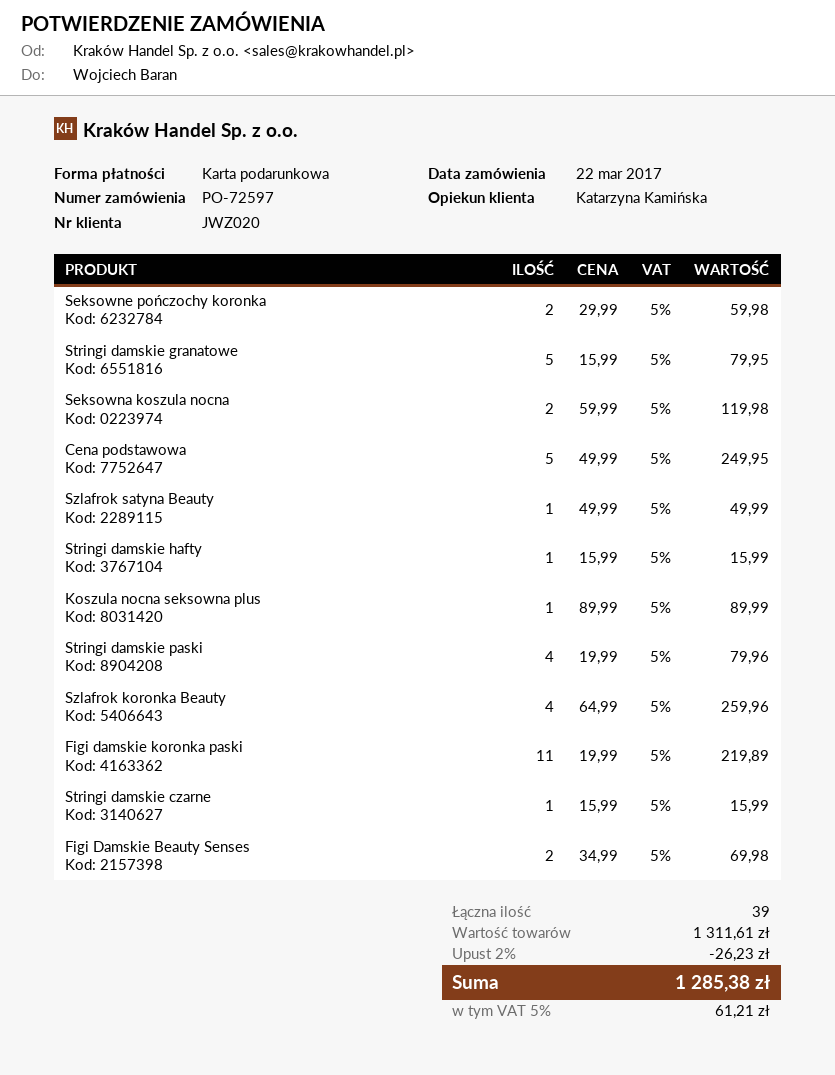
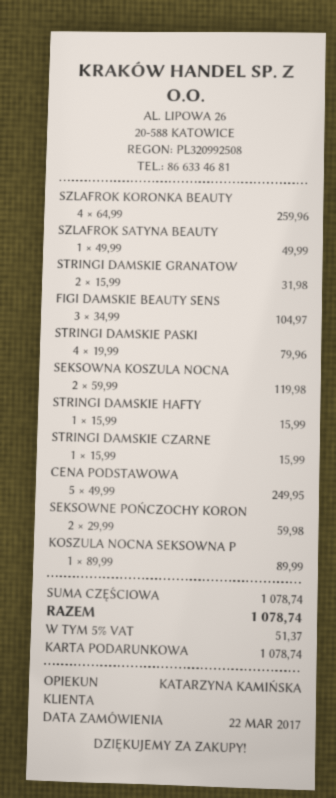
Stringi damskie granatowe: 5 x 15.99 = 79.95 -> 2 x 15.99 = 31.98
Figi damskie koronka paski: 11 x 19.99 = 219.89 -> none
Figi Damskie Beauty Senses: 2 x 34.99 = 69.98 -> 3 x 34.99 = 104.97
subtotal: 1311.61 -> 1078.74
discount: 2% = 26.23 -> none
tax: 5% = 61.21 -> 5% = 51.37
total: 1285.38 -> 1078.74

